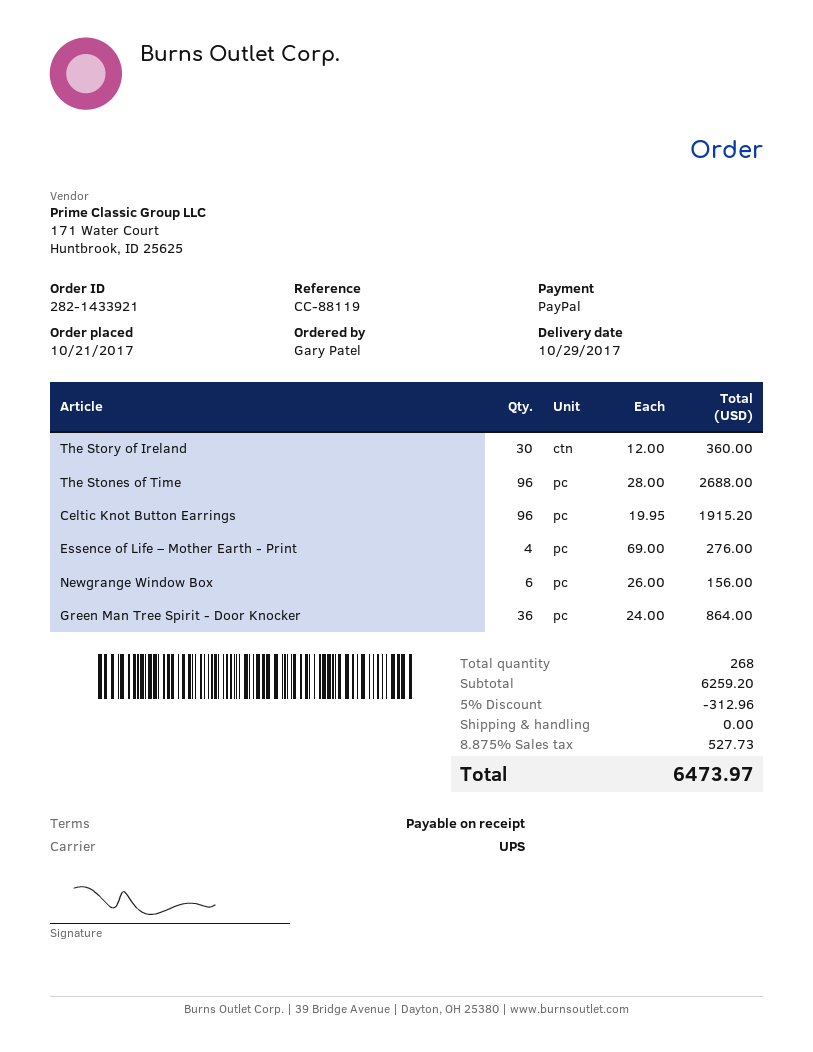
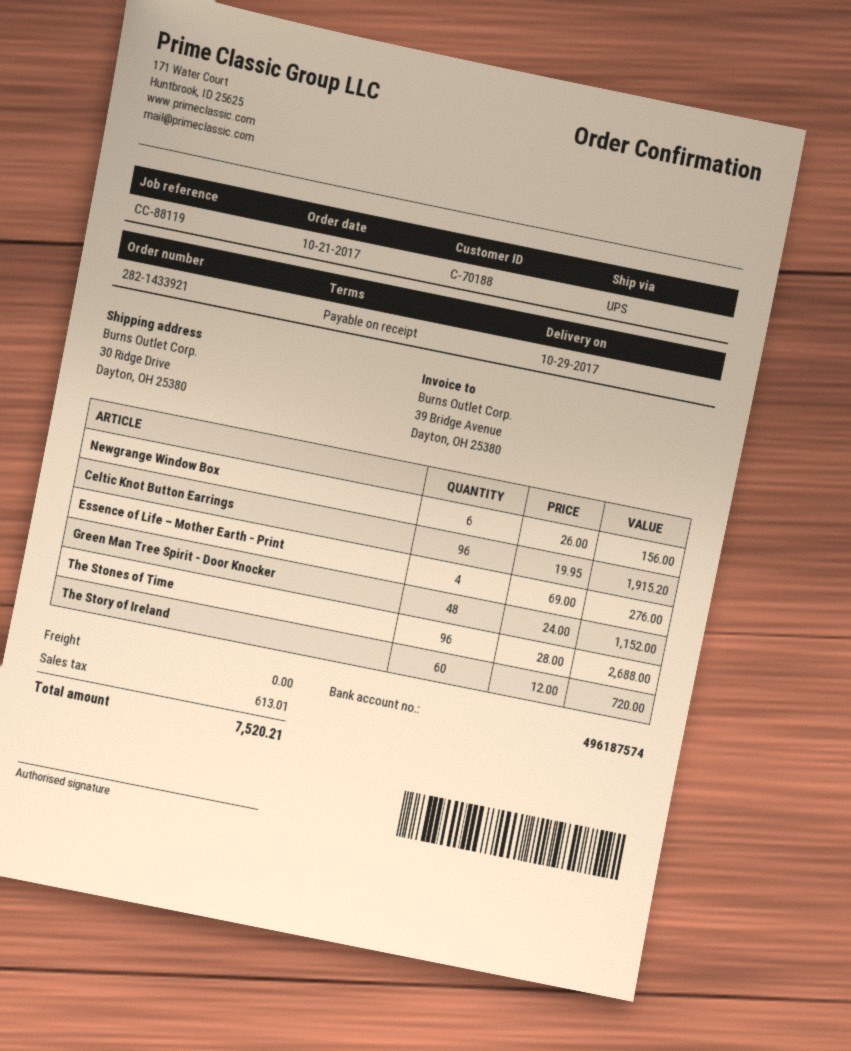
The Story of Ireland: 30 x 12.00 = 360.00 -> 60 x 12.00 = 720.00
Green Man Tree Spirit - Door Knocker: 36 x 24.00 = 864.00 -> 48 x 24.00 = 1152.00
discount: 5% = 312.96 -> none
tax: 527.73 -> 613.01
total: 6473.97 -> 7520.21

